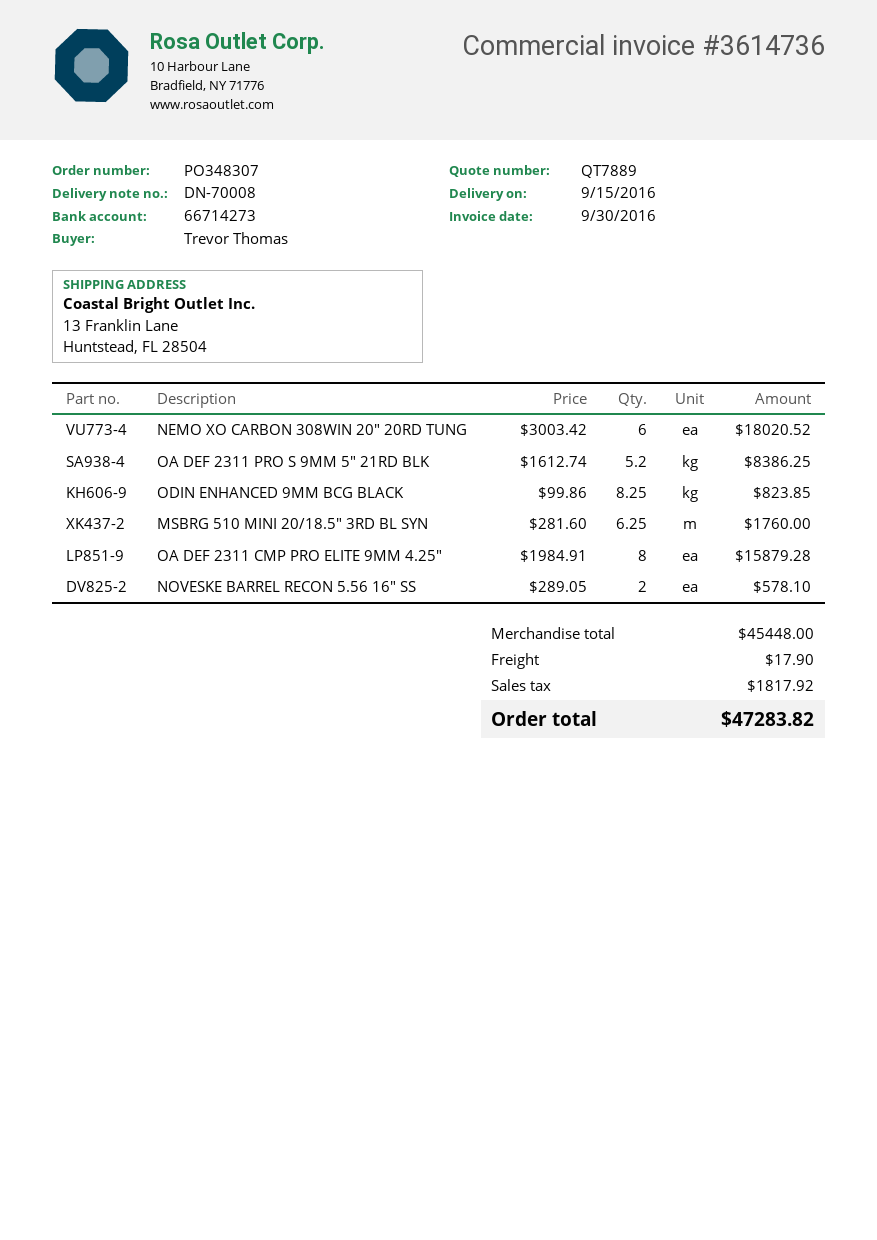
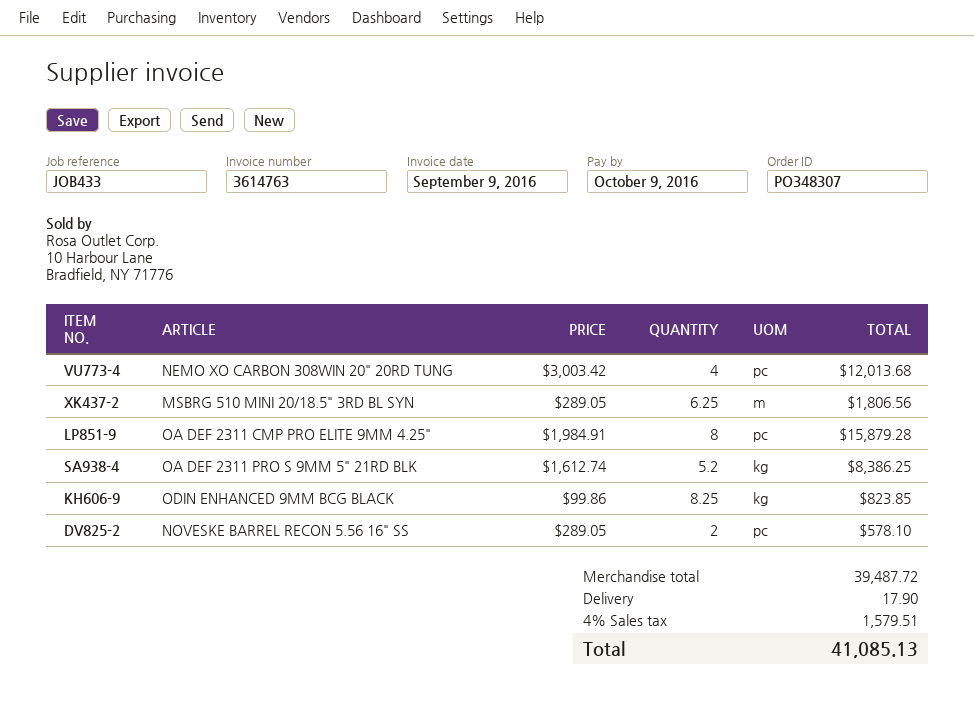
invoice number: 3614736 -> 3614763
invoice date: 2016-09-30 -> 2016-09-09
NEMO XO CARBON 308WIN 20" 20RD TUNG: 6 x 3003.42 = 18020.52 -> 4 x 3003.42 = 12013.68
MSBRG 510 MINI 20/18.5" 3RD BL SYN: 6.25 x 281.60 = 1760.00 -> 6.25 x 289.05 = 1806.56
subtotal: 45448.00 -> 39487.72
tax: 1817.92 -> 1579.51
total: 47283.82 -> 41085.13

